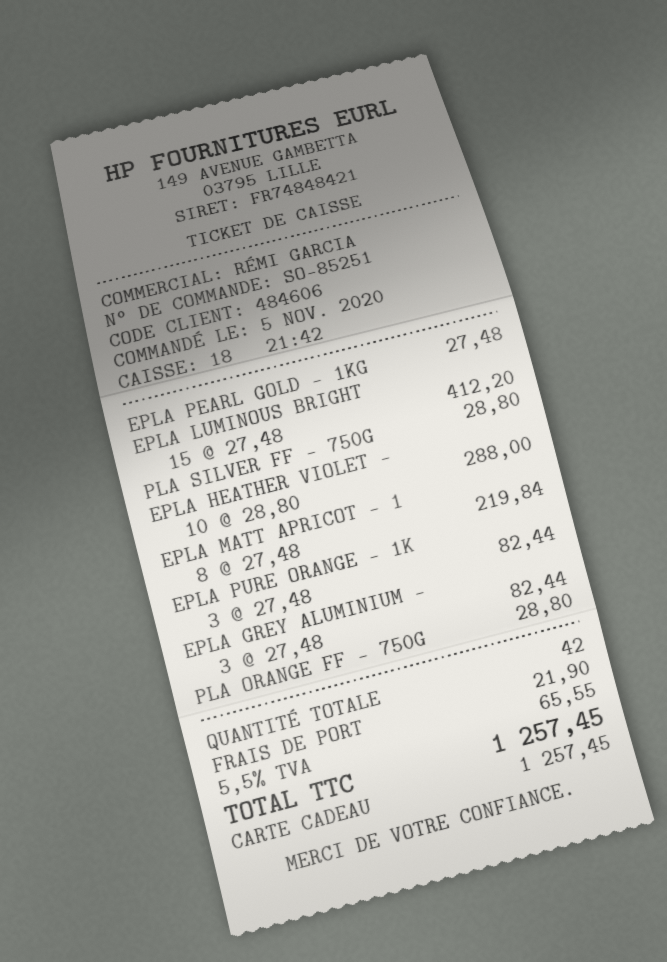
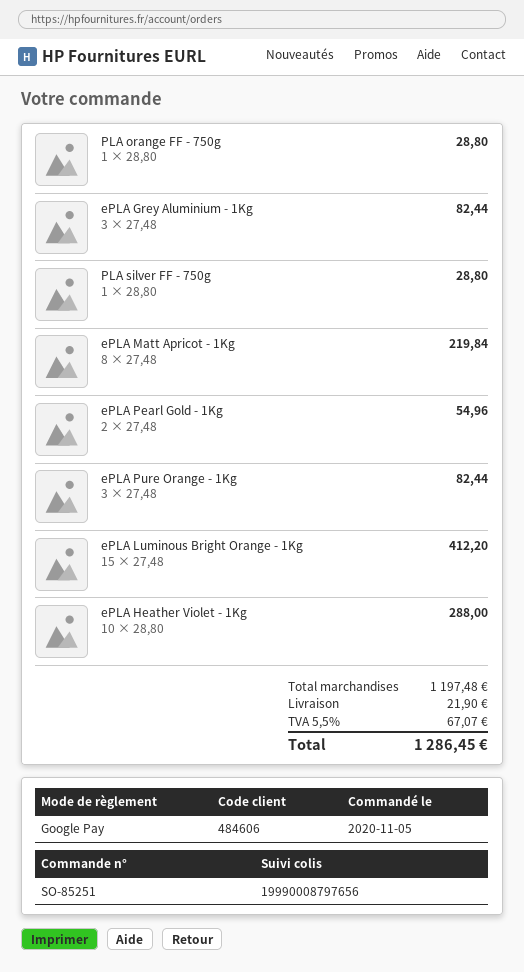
payment method: gift card -> Google Pay
EPLA PEARL GOLD - 1KG: 1 x 27.48 = 27.48 -> 2 x 27.48 = 54.96
tax: 5.5% = 65.55 -> 5.5% = 67.07
total: 1257.45 -> 1286.45

